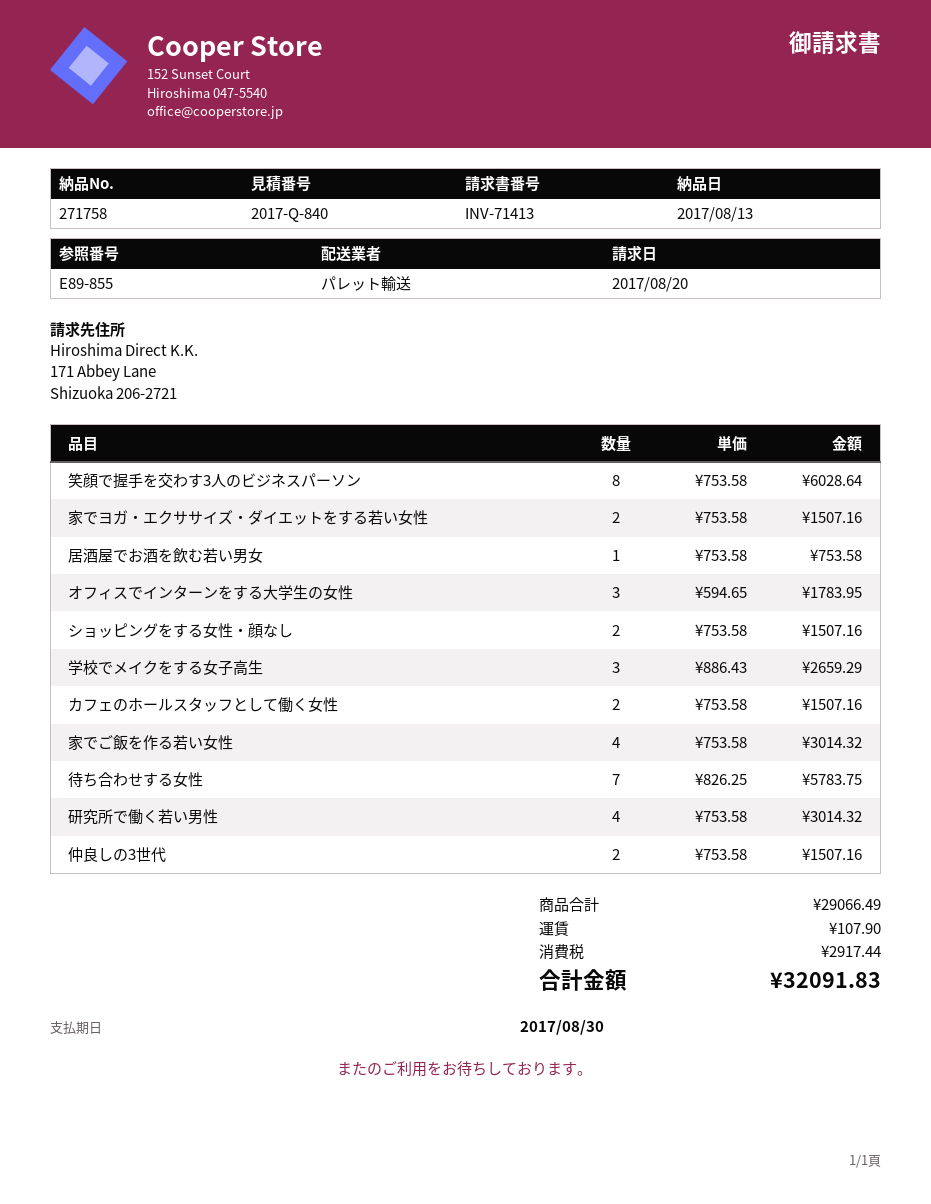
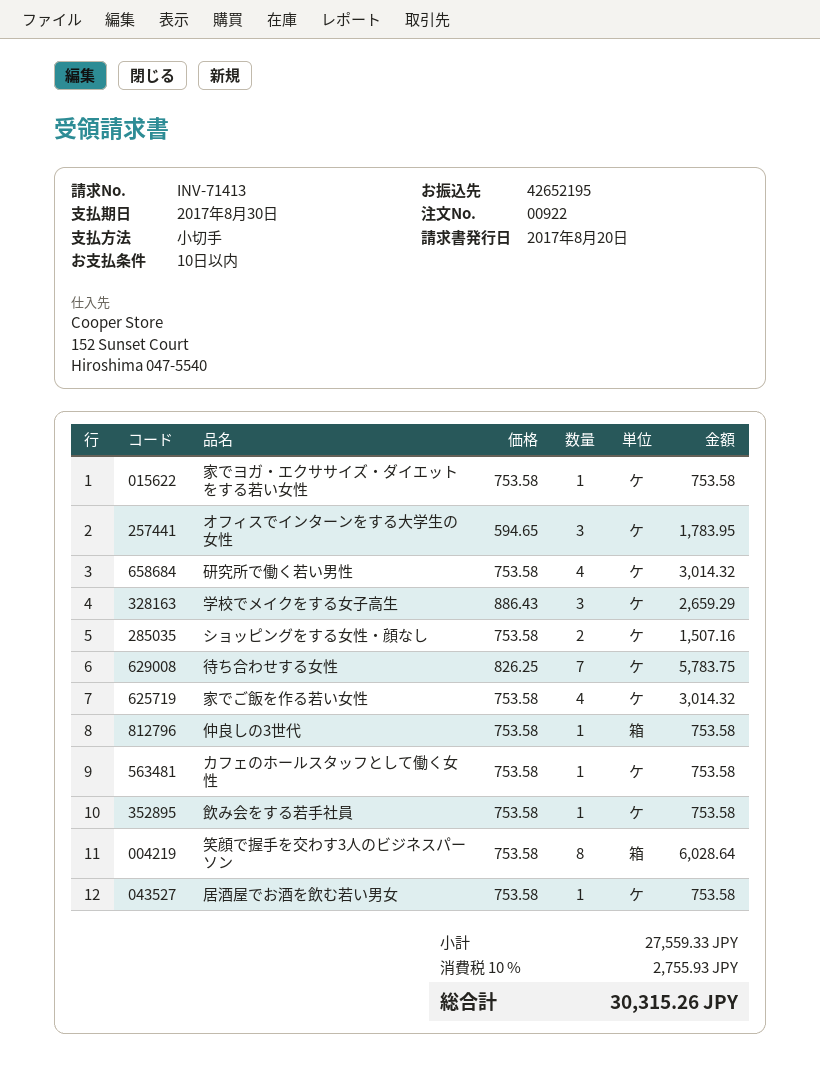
家でヨガ・エクササイズ・ダイエットをする若い女性: 2 x 753.58 = 1507.16 -> 1 x 753.58 = 753.58
カフェのホールスタッフとして働く女性: 2 x 753.58 = 1507.16 -> 1 x 753.58 = 753.58
仲良しの3世代: 2 x 753.58 = 1507.16 -> 1 x 753.58 = 753.58
飲み会をする若手社員: none -> 1 x 753.58 = 753.58
subtotal: 29066.49 -> 27559.33
shipping: 107.90 -> none
tax: 2917.44 -> 2755.93
total: 32091.83 -> 30315.26

